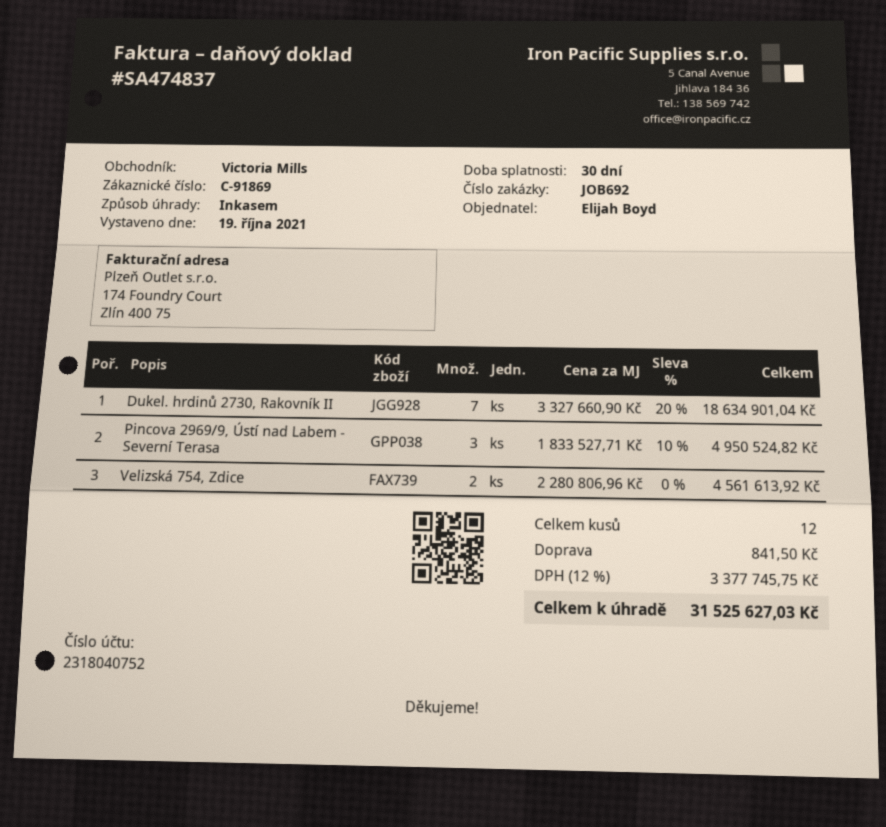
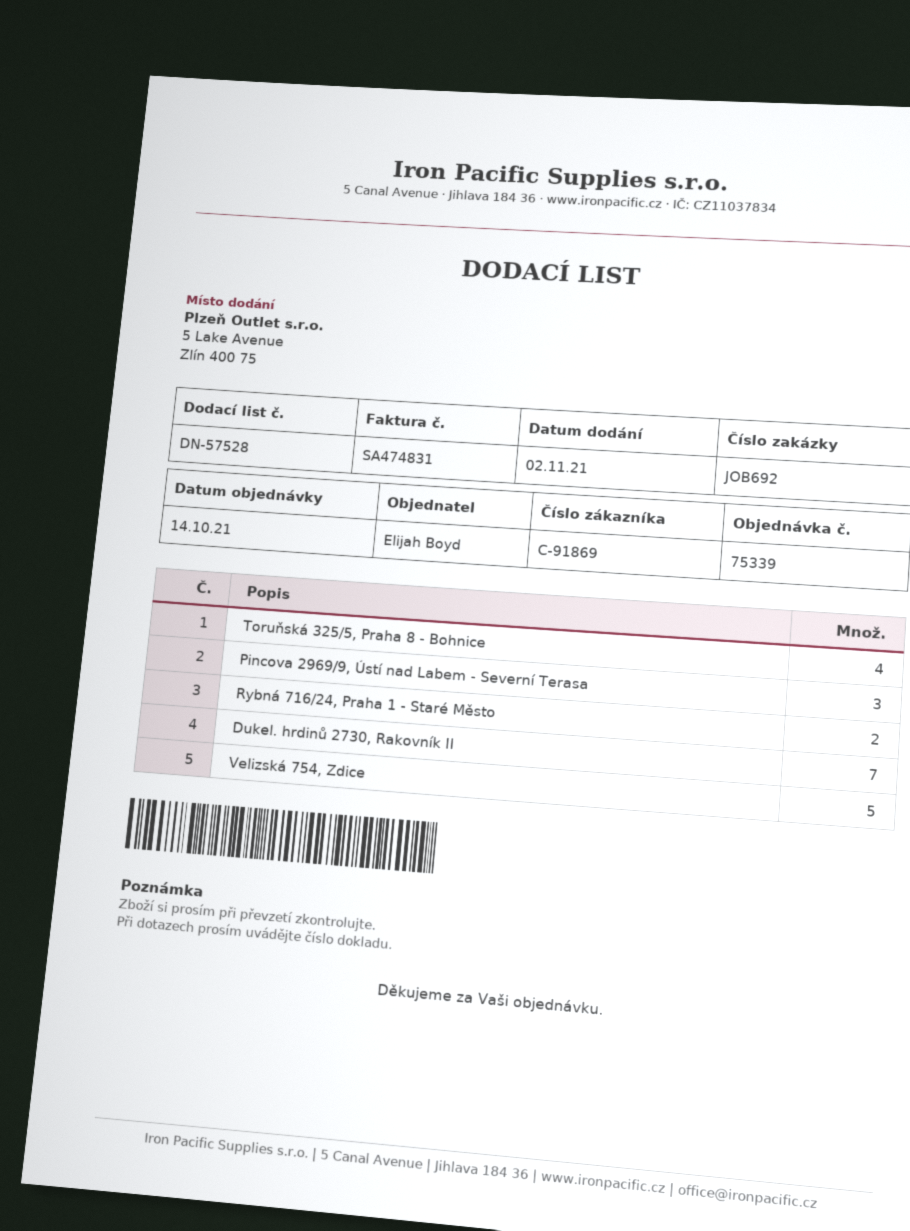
invoice number: SA474837 -> SA474831
Velizská 754, Zdice: 2 -> 5
Toruňská 325/5, Praha 8 - Bohnice: none -> 4
Rybná 716/24, Praha 1 - Staré Město: none -> 2

